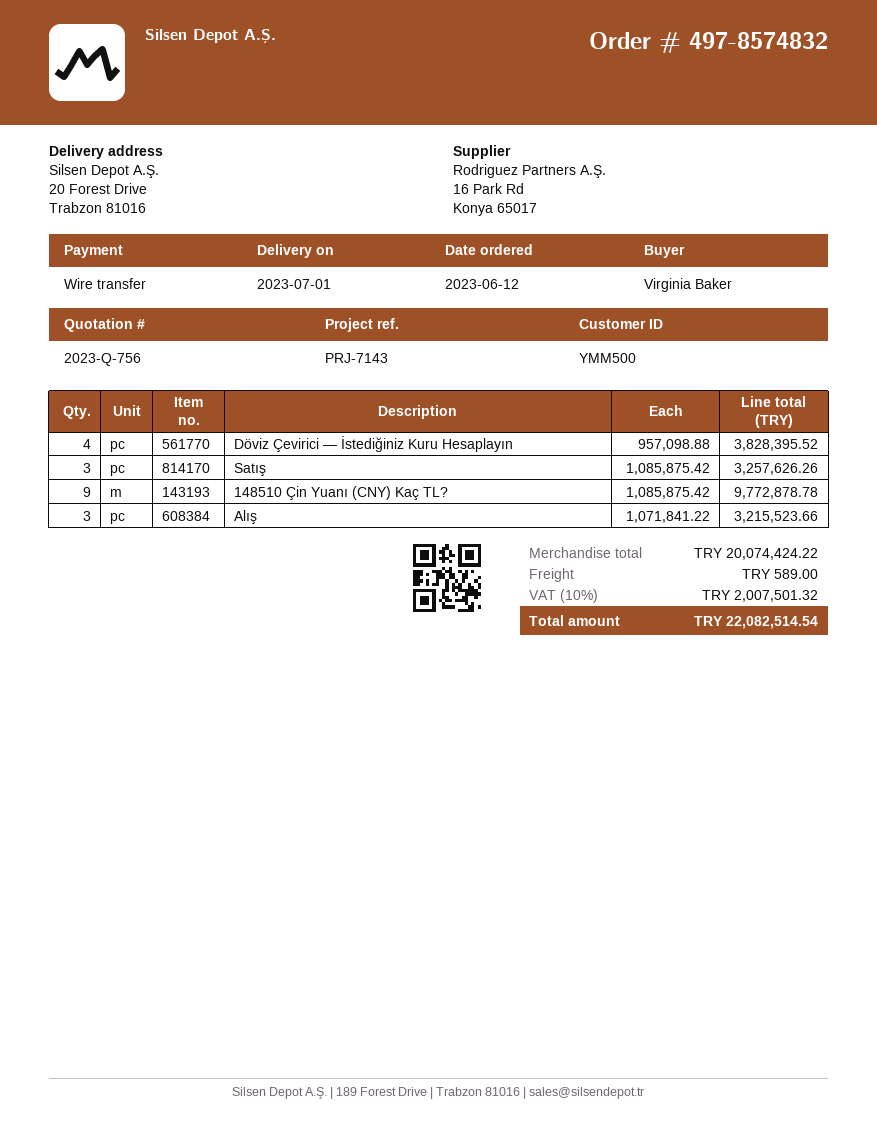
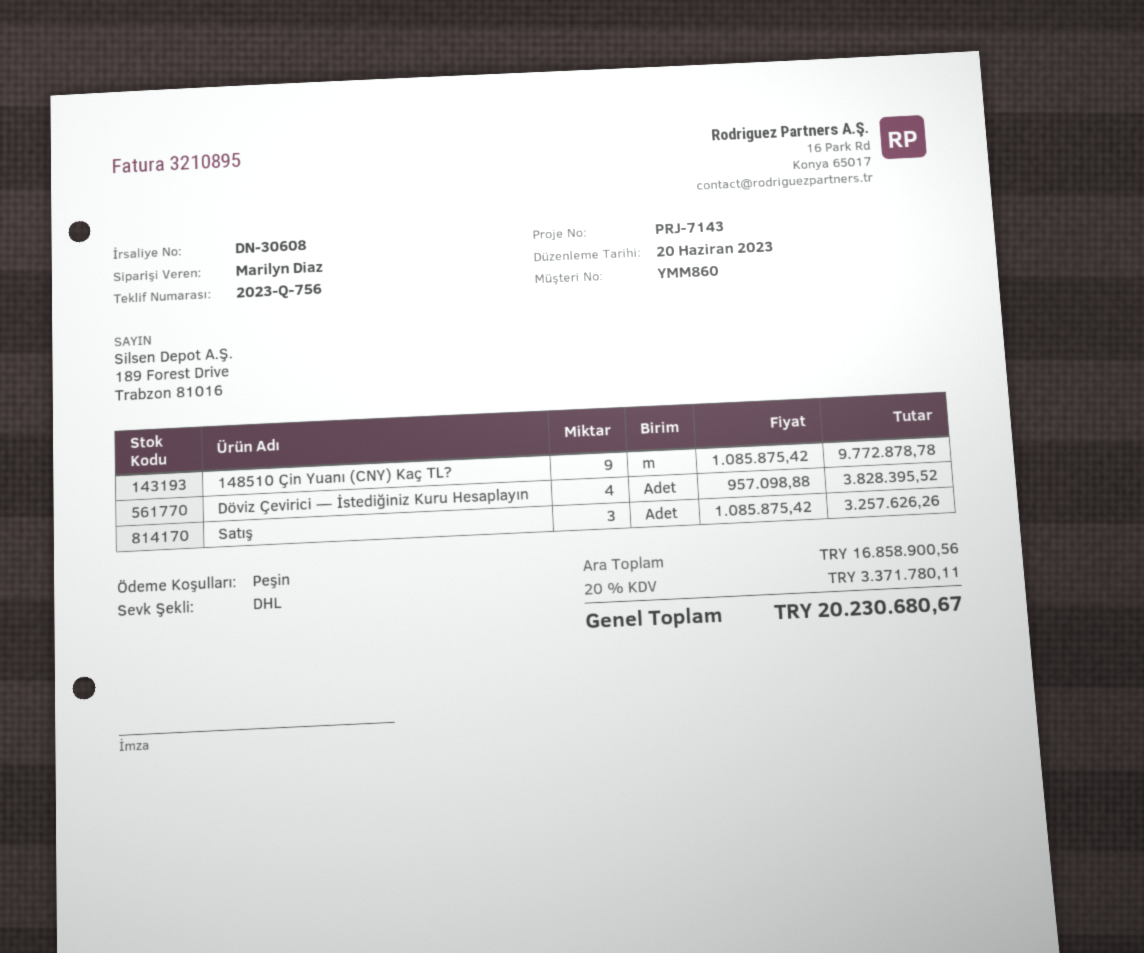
customer number: YMM500 -> YMM860
ordered by: Virginia Baker -> Marilyn Diaz
Alış: 3 x 1071841.22 = 3215523.66 -> none
subtotal: 20074424.22 -> 16858900.56
shipping: 589.00 -> none
tax: 10% = 2007501.32 -> 20% = 3371780.11
total: 22082514.54 -> 20230680.67

